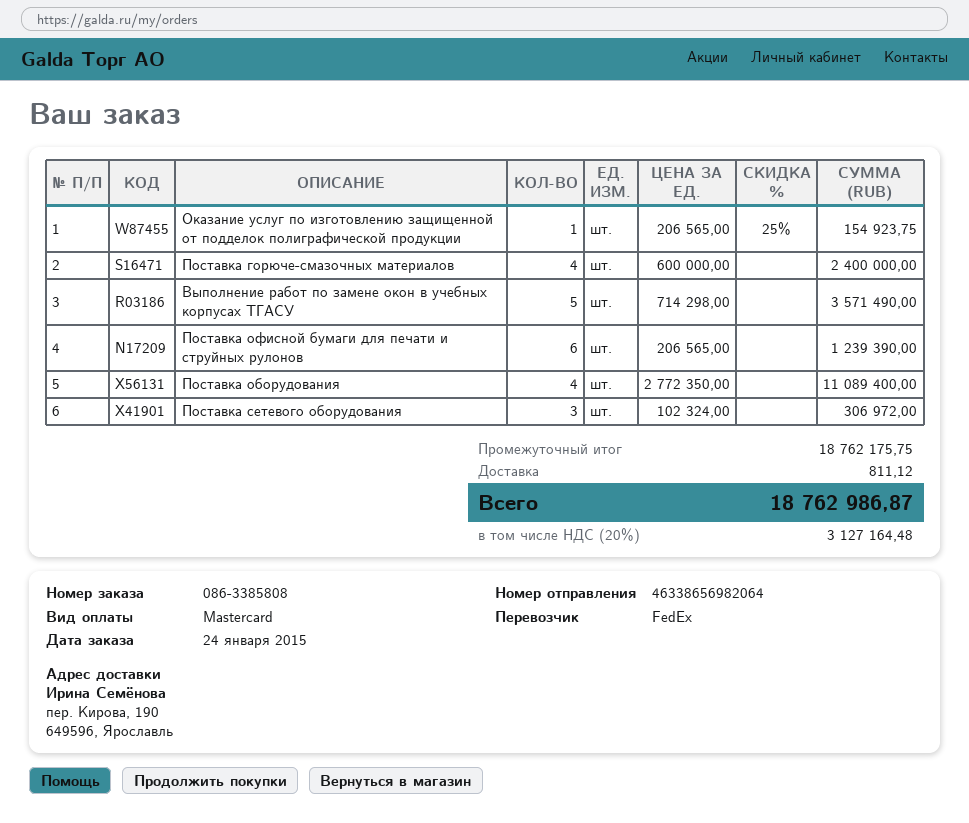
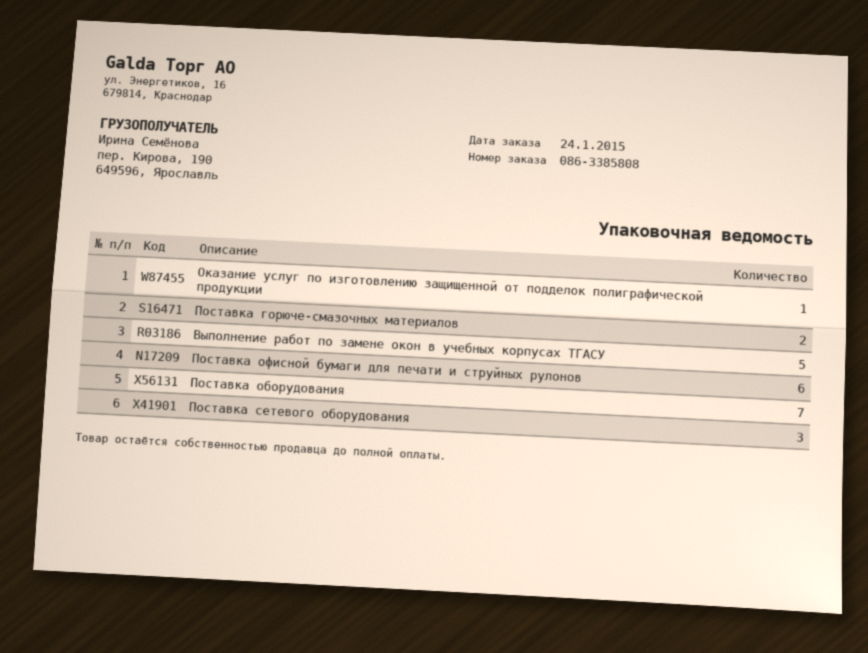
Поставка горюче-смазочных материалов: 4 -> 2
Поставка оборудования: 4 -> 7

